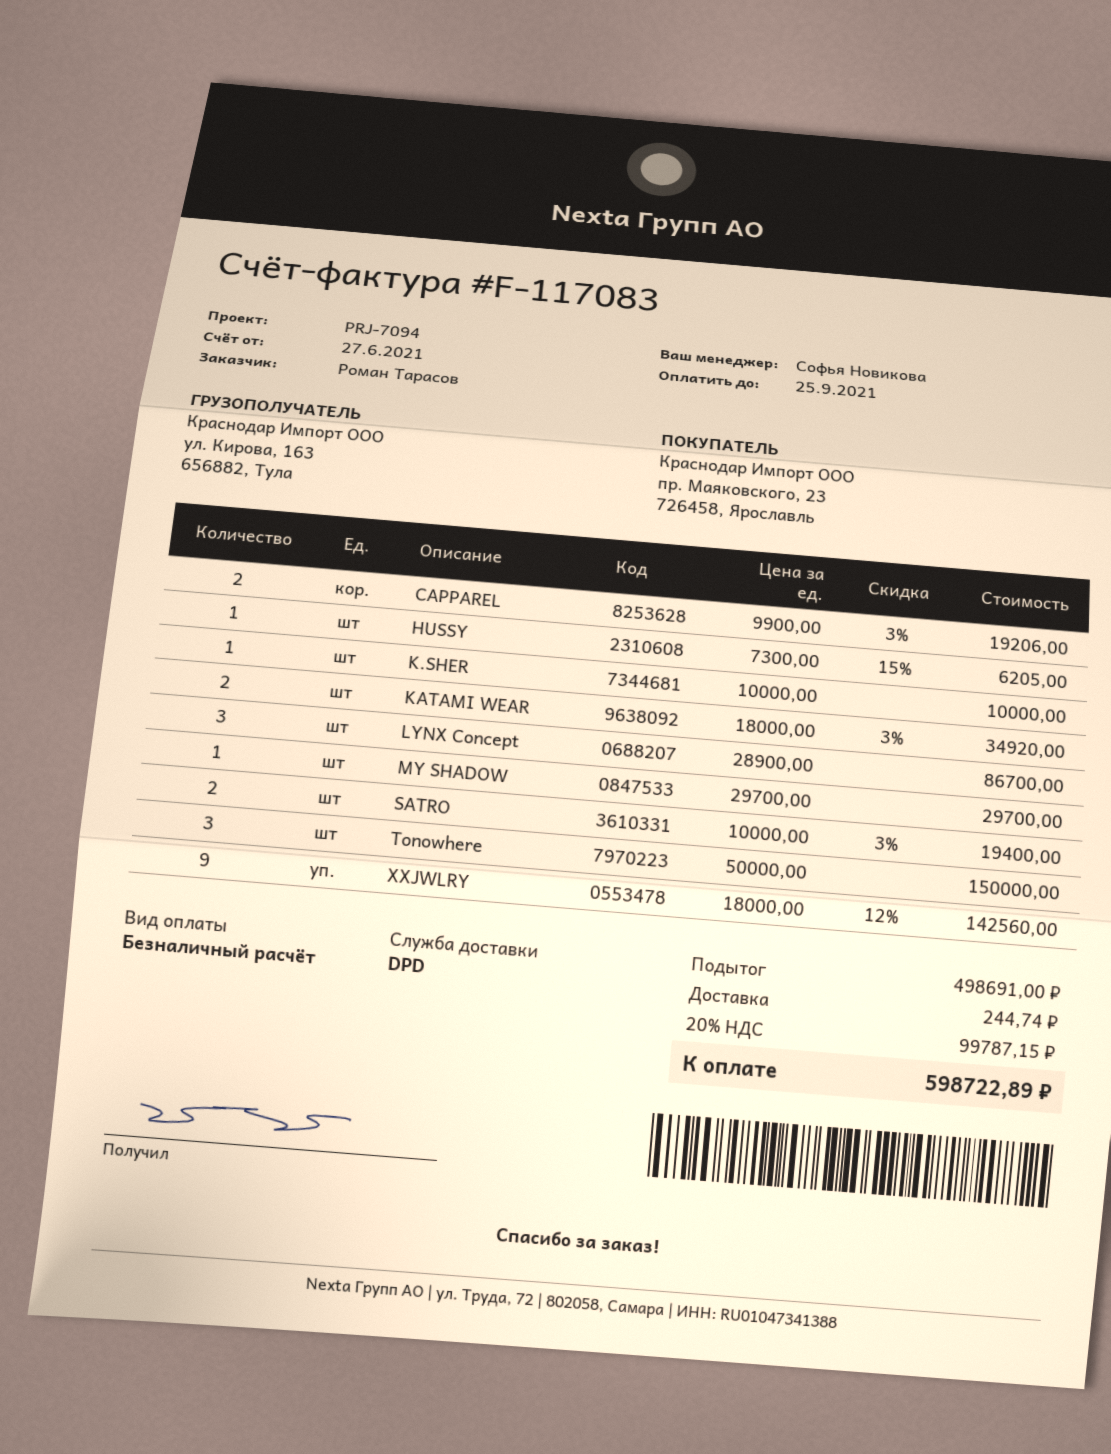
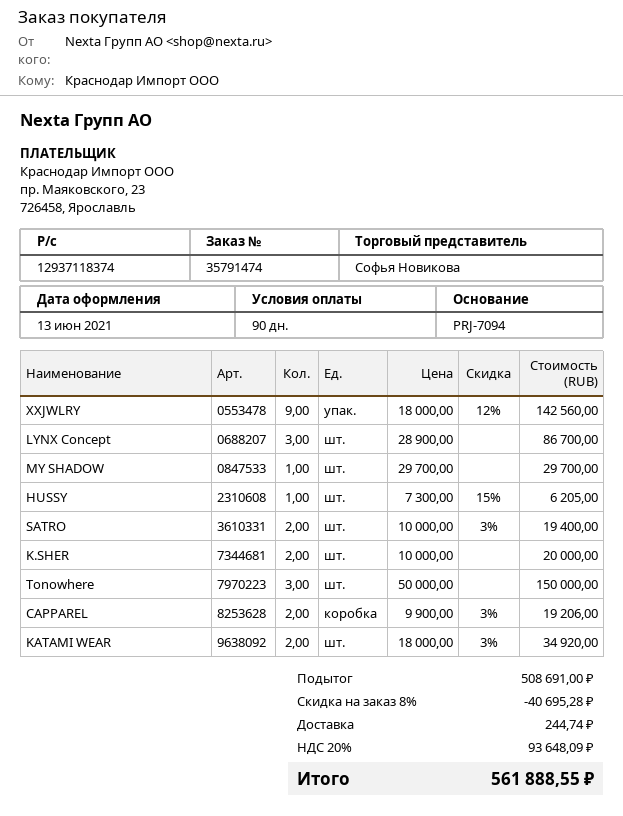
K.SHER: 1 x 10000.00 = 10000.00 -> 2 x 10000.00 = 20000.00
subtotal: 498691.00 -> 508691.00
discount: none -> 8% = 40695.28
tax: 20% = 99787.15 -> 20% = 93648.09
total: 598722.89 -> 561888.55

